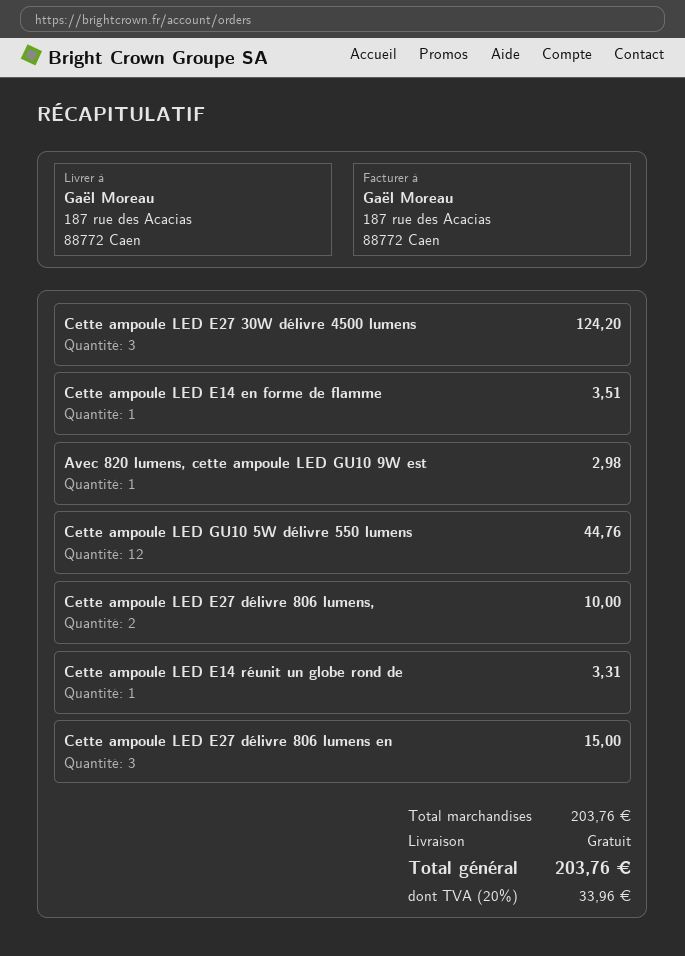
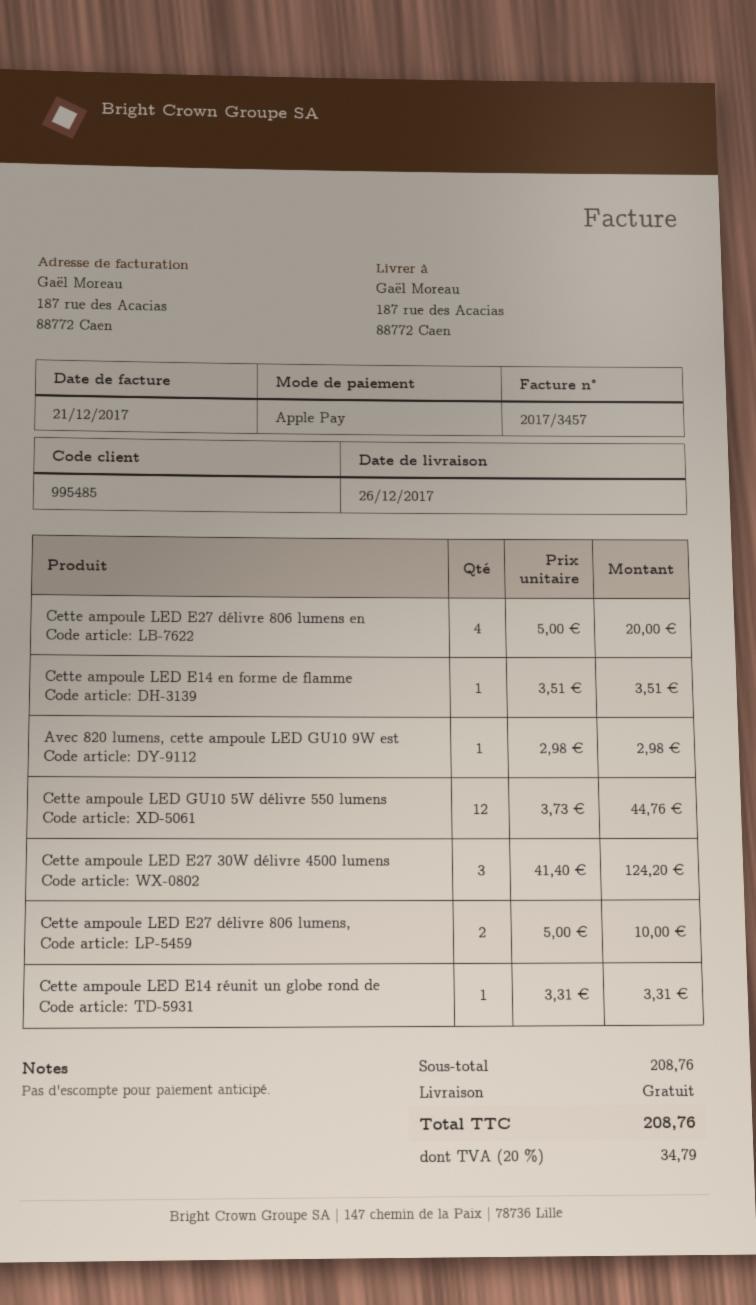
Cette ampoule LED E27 délivre 806 lumens en: 3 for 15.00 -> 4 for 20.00
subtotal: 203.76 -> 208.76
tax: 20% = 33.96 -> 20% = 34.79
total: 203.76 -> 208.76

